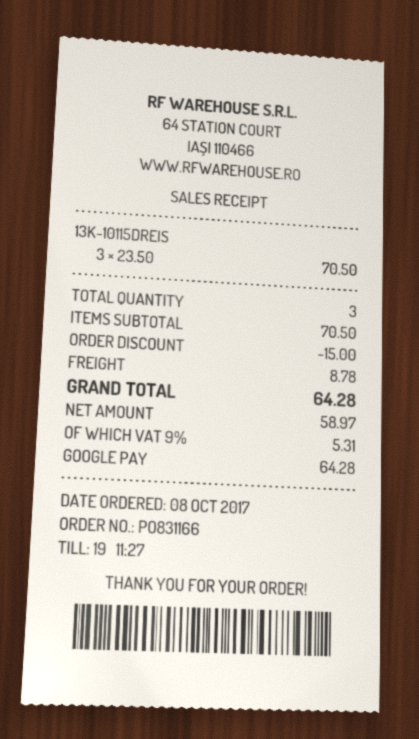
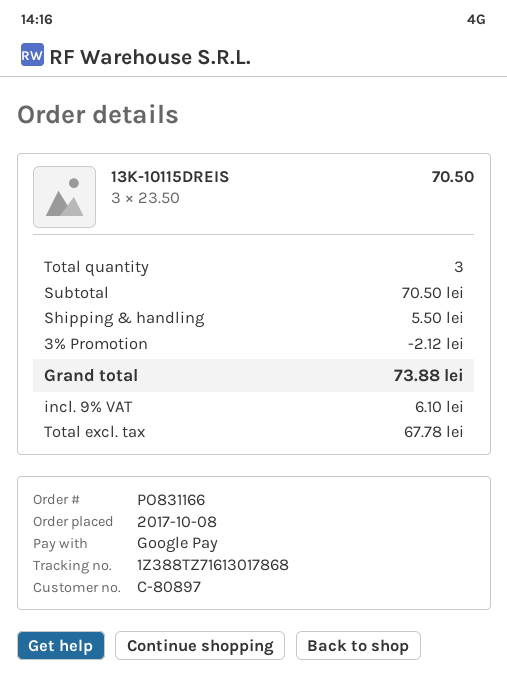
discount: 15.00 -> 2.12
shipping: 8.78 -> 5.50
net: 58.97 -> 67.78
tax: 9% = 5.31 -> 9% = 6.10
total: 64.28 -> 73.88

